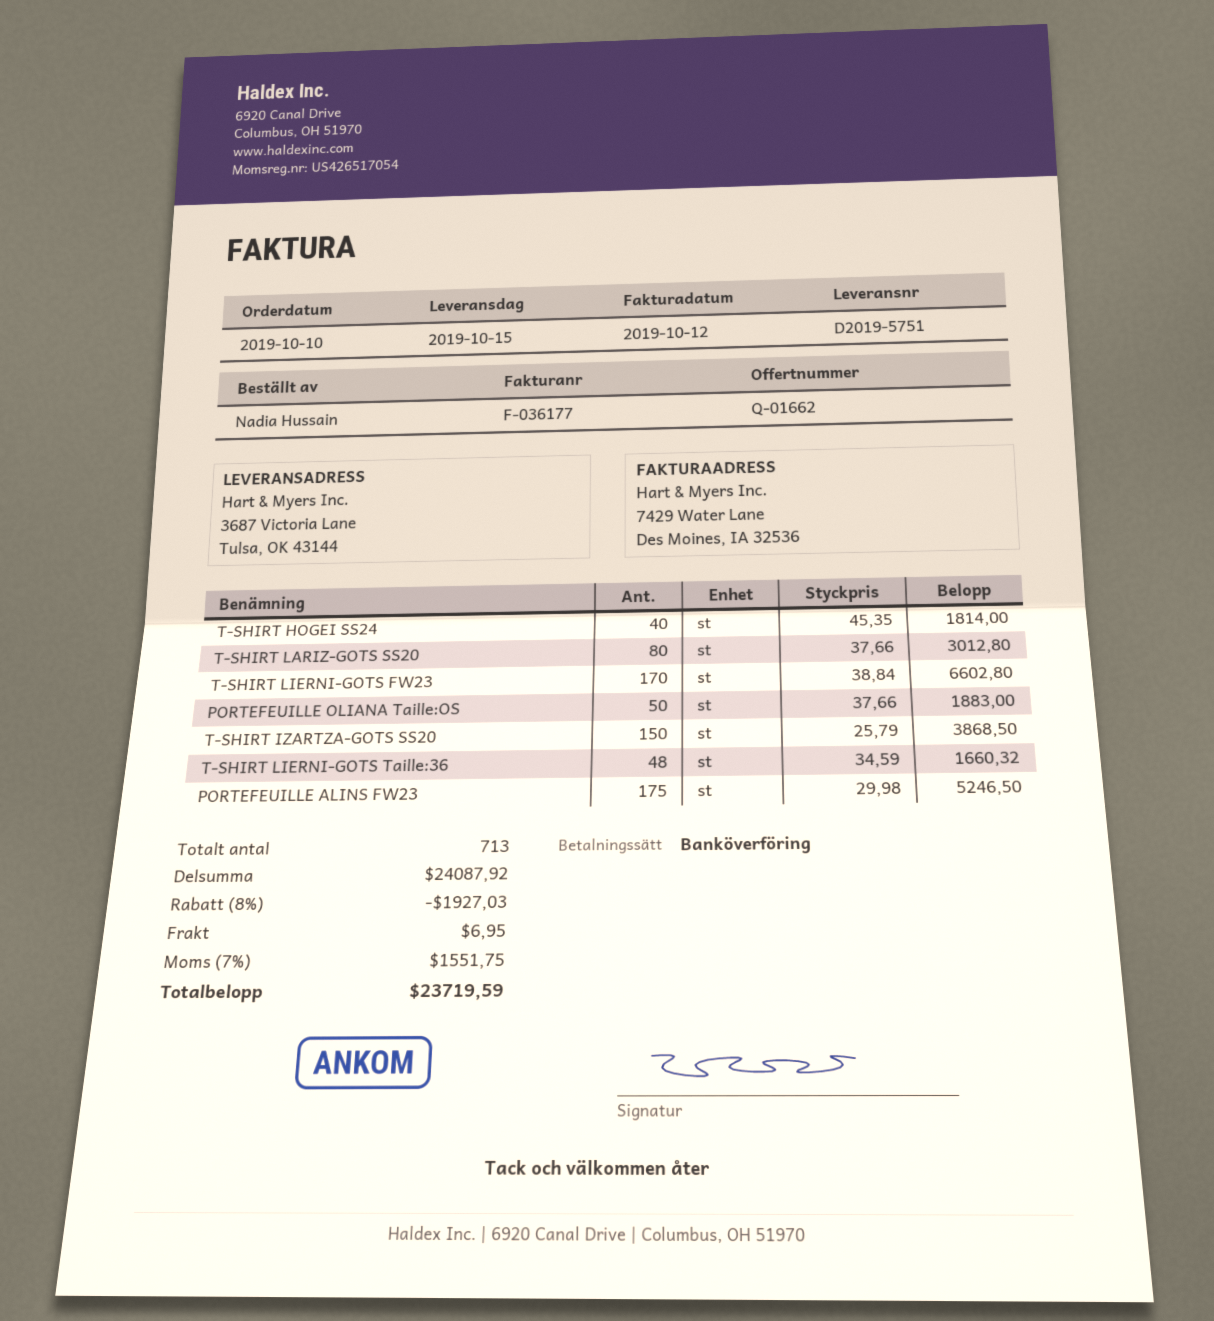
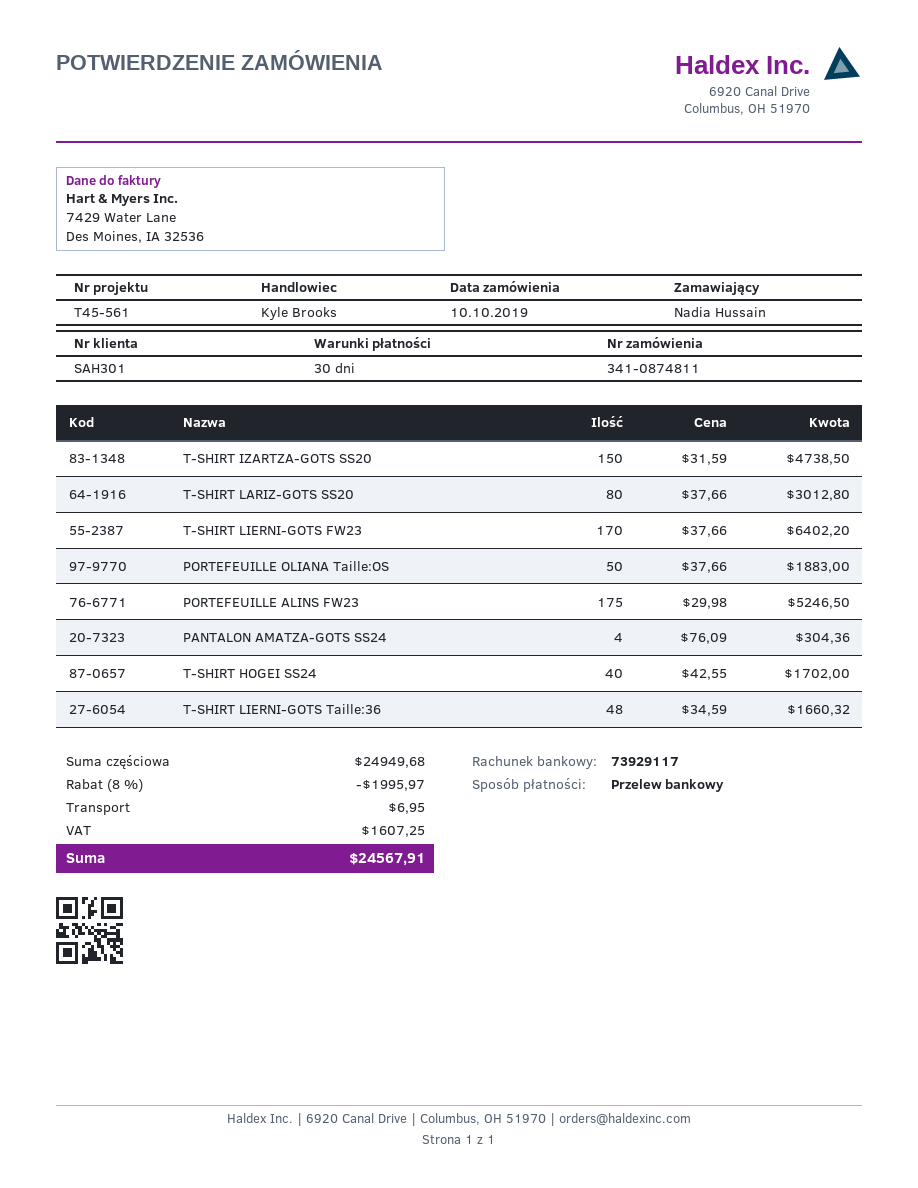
T-SHIRT HOGEI SS24: 40 x 45.35 = 1814.00 -> 40 x 42.55 = 1702.00
T-SHIRT LIERNI-GOTS FW23: 170 x 38.84 = 6602.80 -> 170 x 37.66 = 6402.20
T-SHIRT IZARTZA-GOTS SS20: 150 x 25.79 = 3868.50 -> 150 x 31.59 = 4738.50
PANTALON AMATZA-GOTS SS24: none -> 4 x 76.09 = 304.36
subtotal: 24087.92 -> 24949.68
discount: 8% = 1927.03 -> 8% = 1995.97
tax: 1551.75 -> 1607.25
total: 23719.59 -> 24567.91

